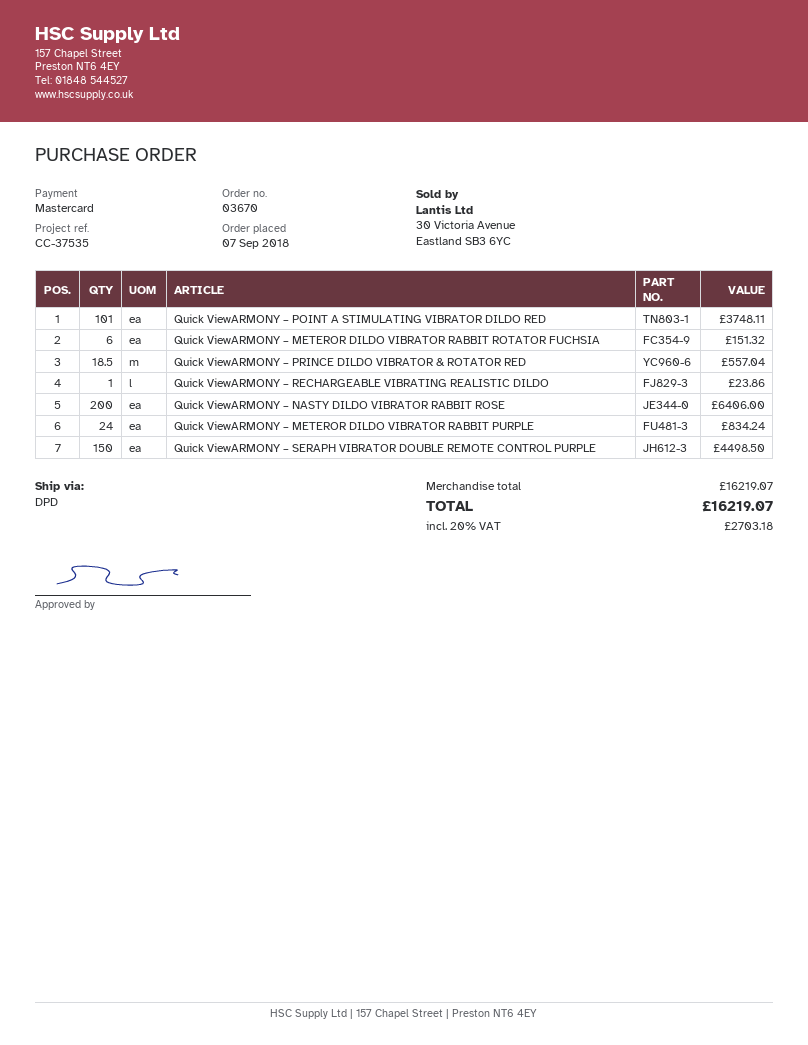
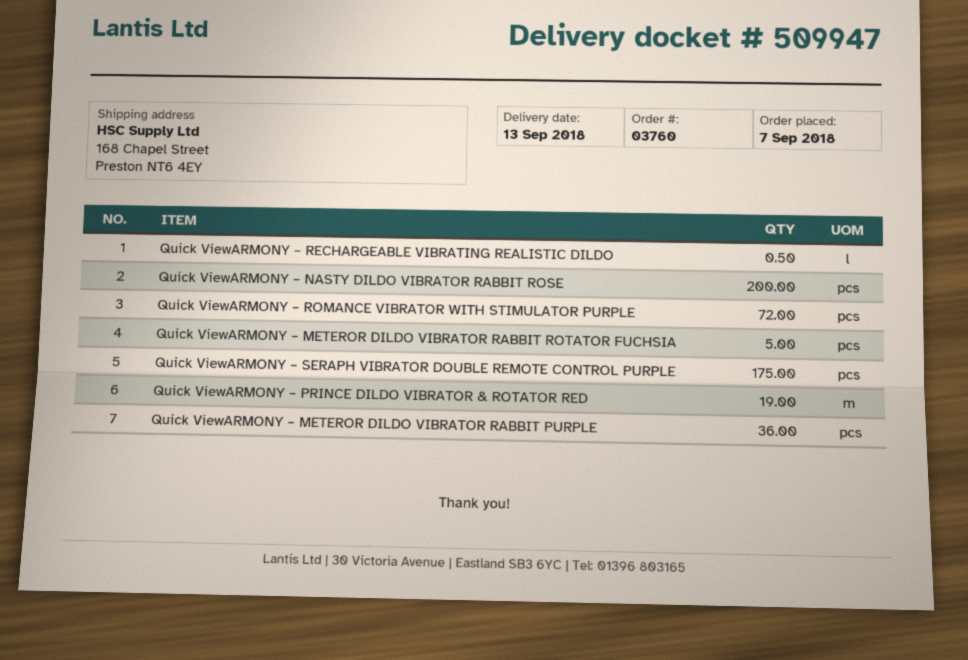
order number: 03670 -> 03760
Quick ViewARMONY – POINT A STIMULATING VIBRATOR DILDO RED: 101 -> none
Quick ViewARMONY – METEROR DILDO VIBRATOR RABBIT ROTATOR FUCHSIA: 6 -> 5
Quick ViewARMONY – PRINCE DILDO VIBRATOR & ROTATOR RED: 18.5 -> 19
Quick ViewARMONY – RECHARGEABLE VIBRATING REALISTIC DILDO: 1 -> 0.5
Quick ViewARMONY – METEROR DILDO VIBRATOR RABBIT PURPLE: 24 -> 36
Quick ViewARMONY – SERAPH VIBRATOR DOUBLE REMOTE CONTROL PURPLE: 150 -> 175
Quick ViewARMONY – ROMANCE VIBRATOR WITH STIMULATOR PURPLE: none -> 72

